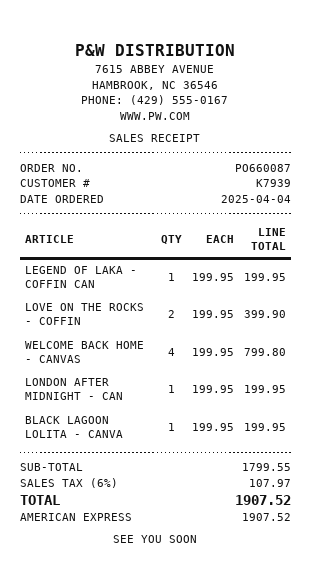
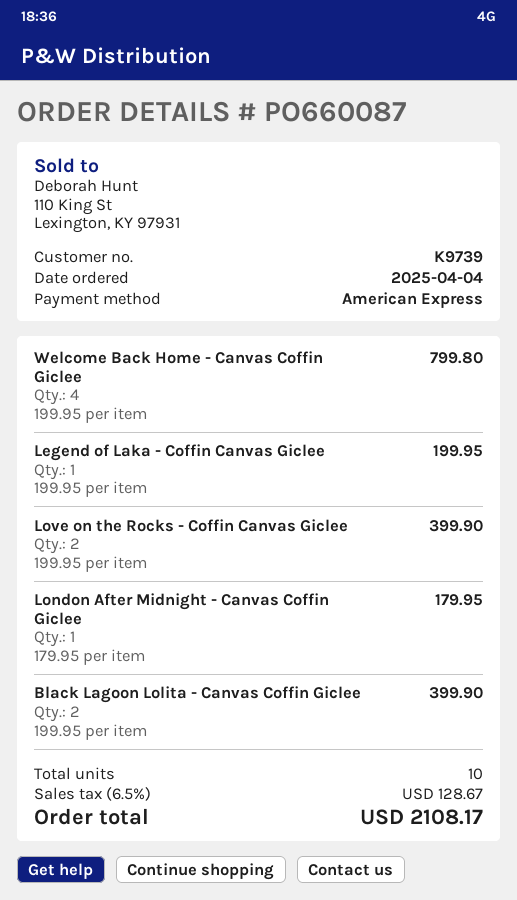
customer number: K7939 -> K9739
LONDON AFTER MIDNIGHT - CAN: 1 x 199.95 = 199.95 -> 1 x 179.95 = 179.95
BLACK LAGOON LOLITA - CANVA: 1 x 199.95 = 199.95 -> 2 x 199.95 = 399.90
tax: 6% = 107.97 -> 6.5% = 128.67
total: 1907.52 -> 2108.17

